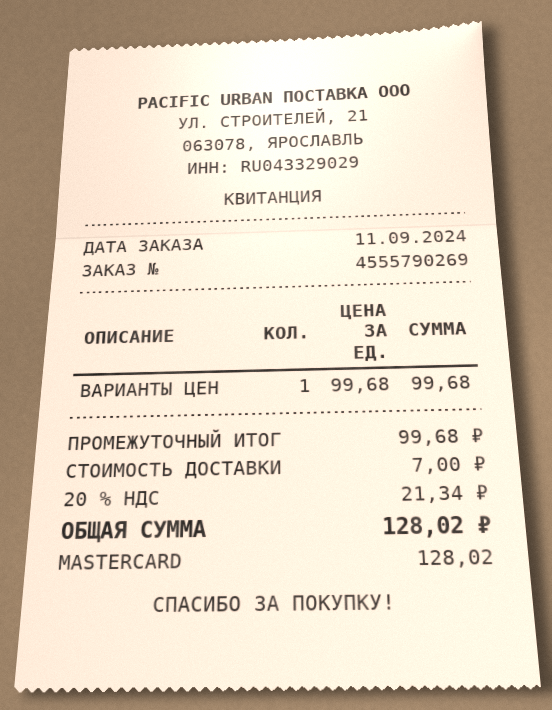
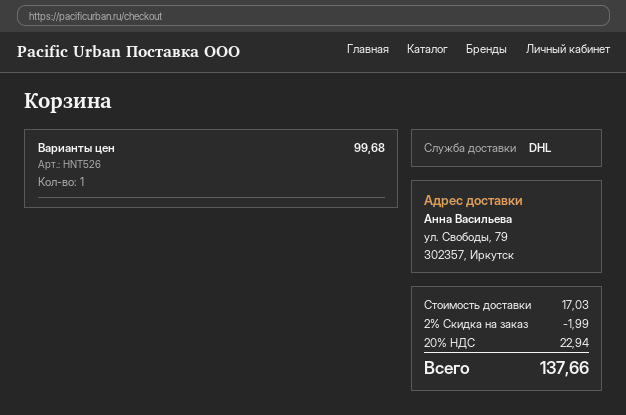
discount: none -> 2% = 1.99
shipping: 7.00 -> 17.03
tax: 20% = 21.34 -> 20% = 22.94
total: 128.02 -> 137.66

